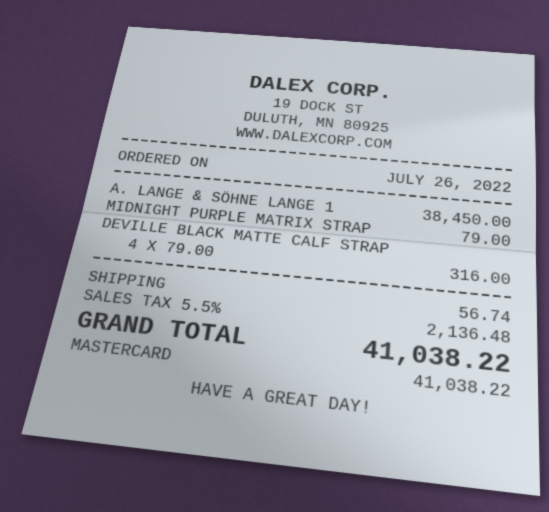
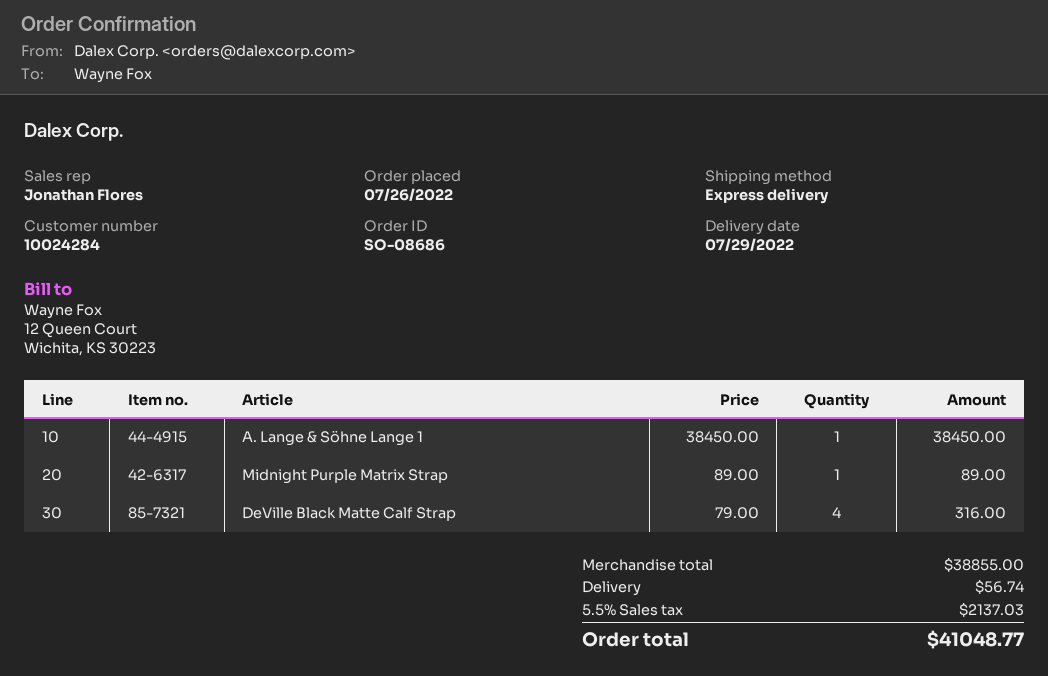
MIDNIGHT PURPLE MATRIX STRAP: 1 x 79.00 = 79.00 -> 1 x 89.00 = 89.00
tax: 5.5% = 2136.48 -> 5.5% = 2137.03
total: 41038.22 -> 41048.77

